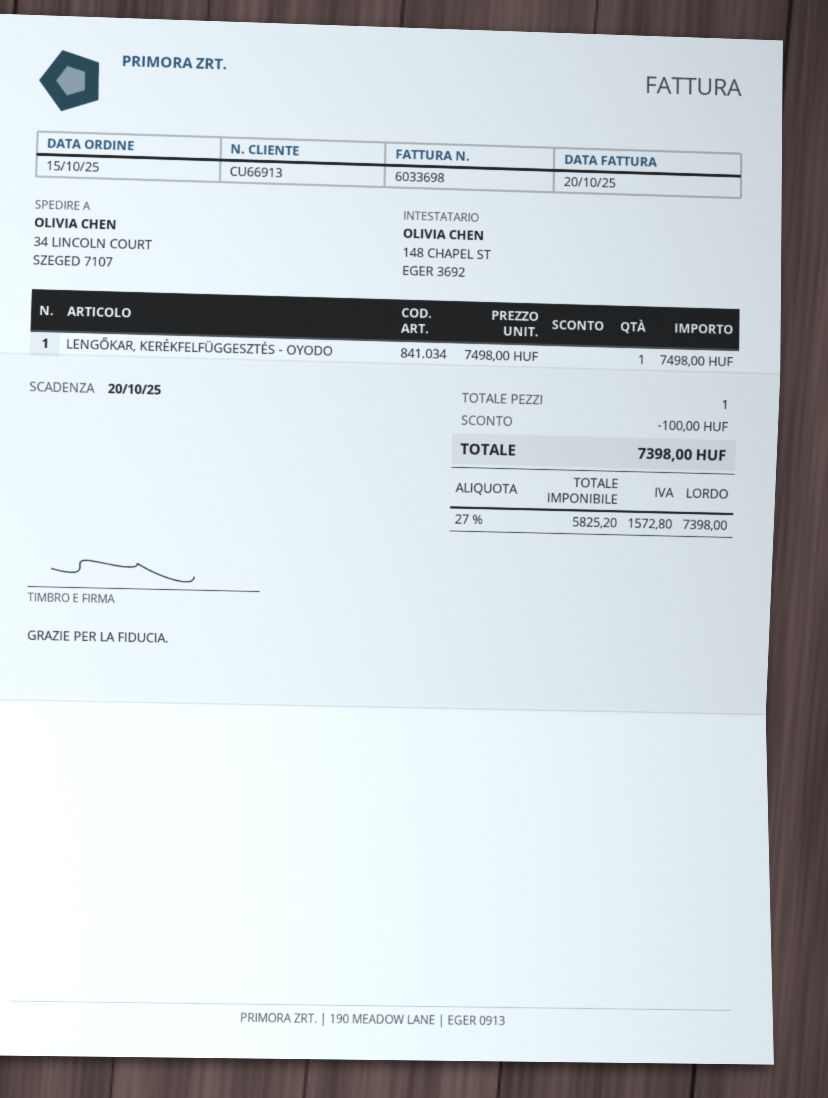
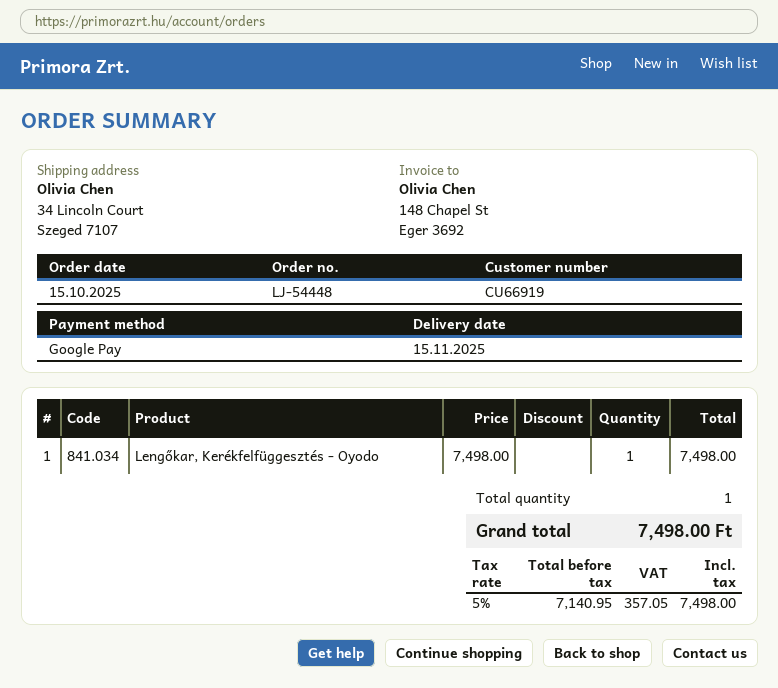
customer number: CU66913 -> CU66919
discount: 100.00 -> none
net: 5825.20 -> 7140.95
tax: 27% = 1572.80 -> 5% = 357.05
total: 7398.00 -> 7498.00

